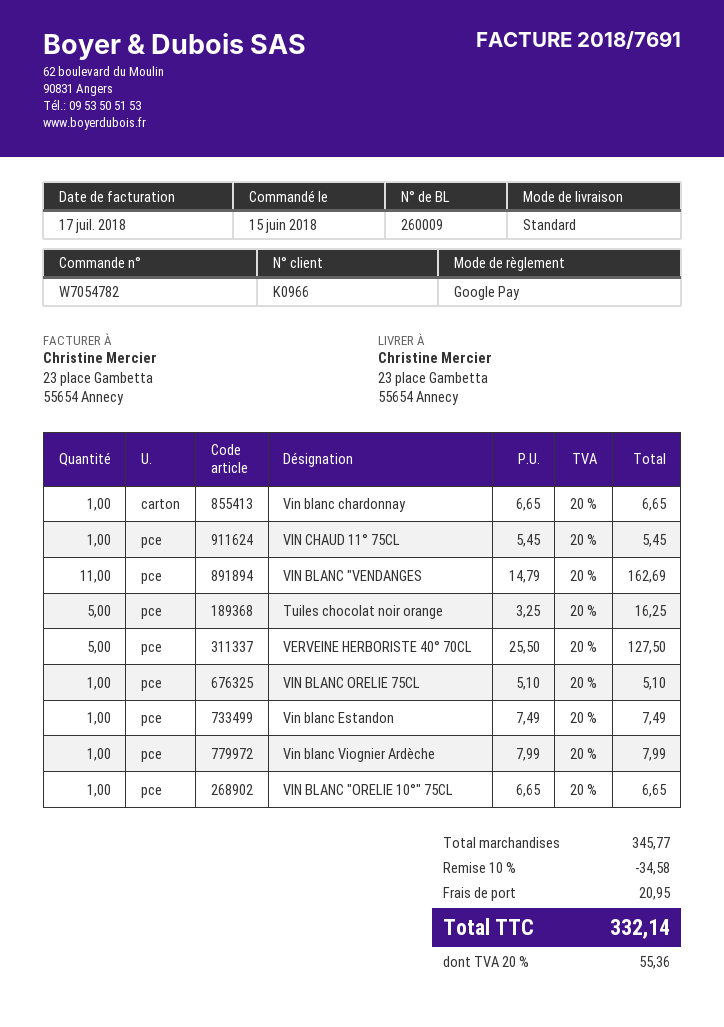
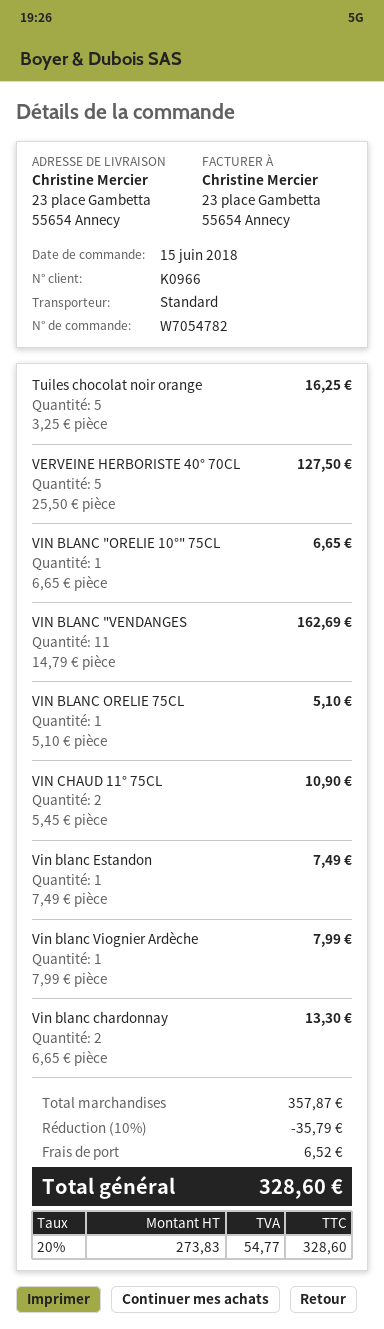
Vin blanc chardonnay: 1 x 6.65 = 6.65 -> 2 x 6.65 = 13.30
VIN CHAUD 11° 75CL: 1 x 5.45 = 5.45 -> 2 x 5.45 = 10.90
subtotal: 345.77 -> 357.87
discount: 10% = 34.58 -> 10% = 35.79
shipping: 20.95 -> 6.52
tax: 20% = 55.36 -> 20% = 54.77
total: 332.14 -> 328.60

